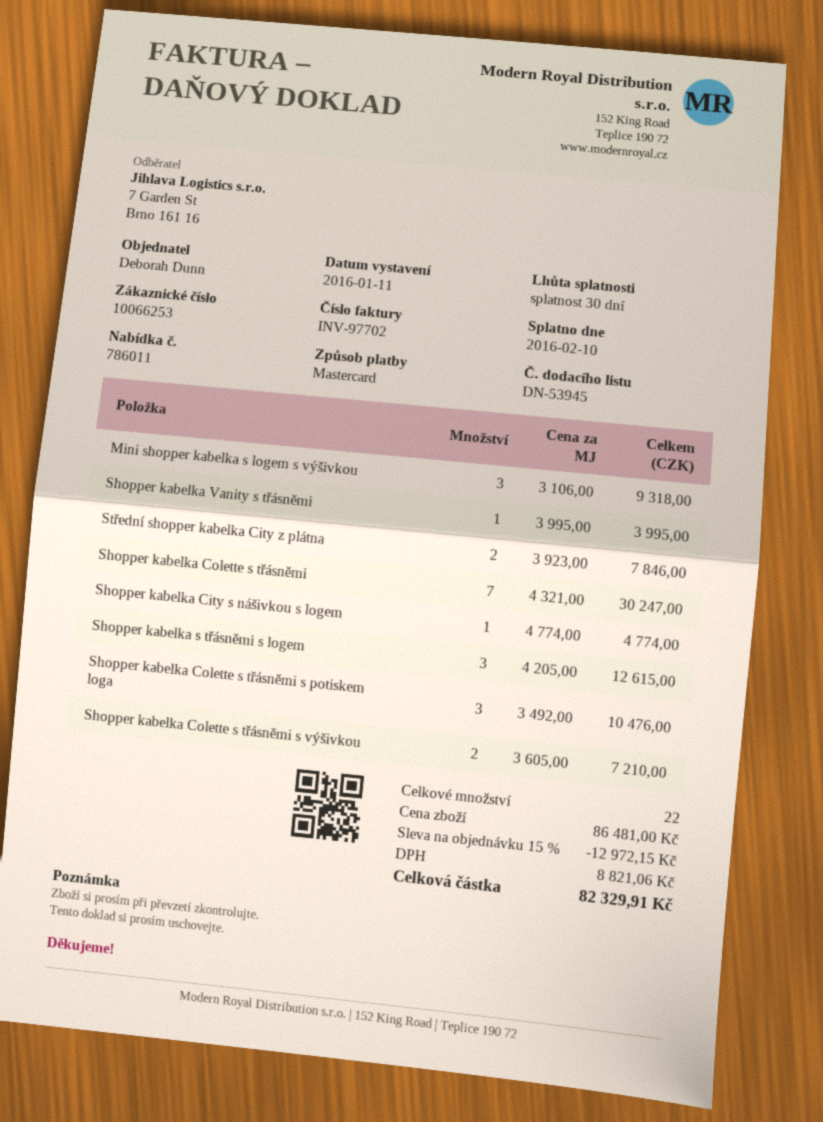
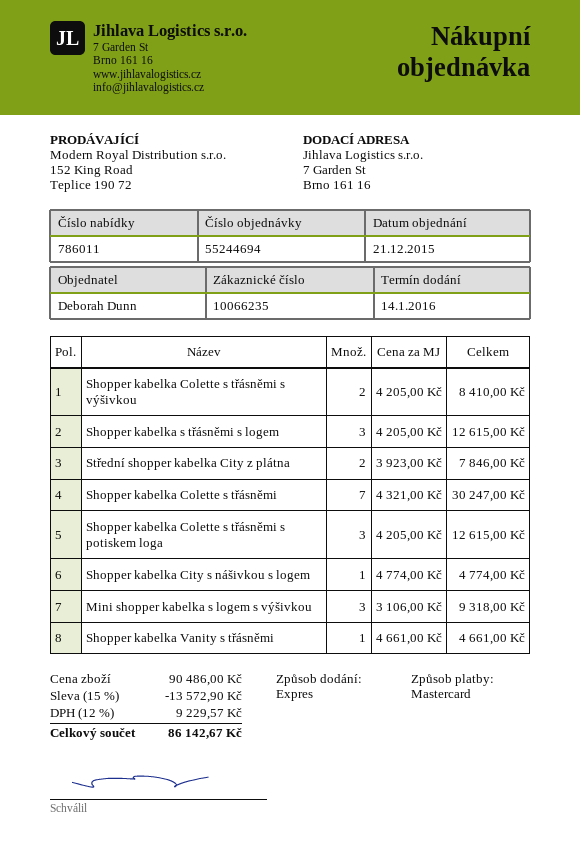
customer number: 10066253 -> 10066235
Shopper kabelka Vanity s třásněmi: 1 x 3995.00 = 3995.00 -> 1 x 4661.00 = 4661.00
Shopper kabelka Colette s třásněmi s potiskem loga: 3 x 3492.00 = 10476.00 -> 3 x 4205.00 = 12615.00
Shopper kabelka Colette s třásněmi s výšivkou: 2 x 3605.00 = 7210.00 -> 2 x 4205.00 = 8410.00
subtotal: 86481.00 -> 90486.00
discount: 15% = 12972.15 -> 15% = 13572.90
tax: 8821.06 -> 9229.57
total: 82329.91 -> 86142.67

